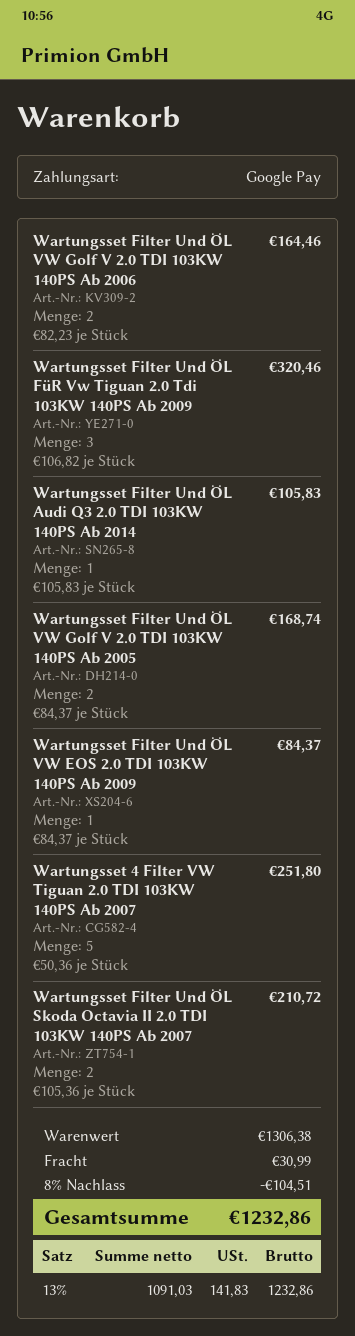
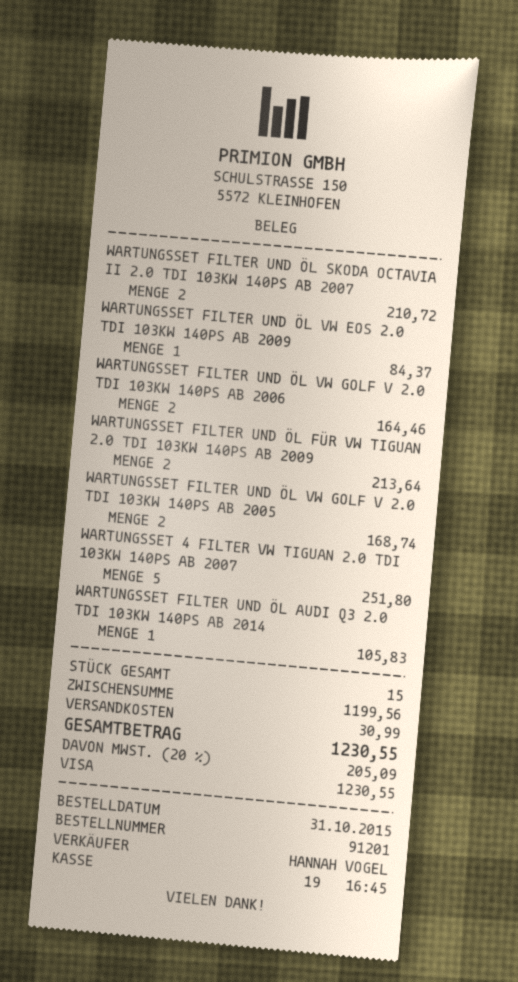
payment method: Google Pay -> Visa
Wartungsset Filter Und ÖL FüR Vw Tiguan 2.0 Tdi 103KW 140PS Ab 2009: 3 for 320.46 -> 2 for 213.64
subtotal: 1306.38 -> 1199.56
discount: 8% = 104.51 -> none
tax: 13% = 141.83 -> 20% = 205.09
total: 1232.86 -> 1230.55

